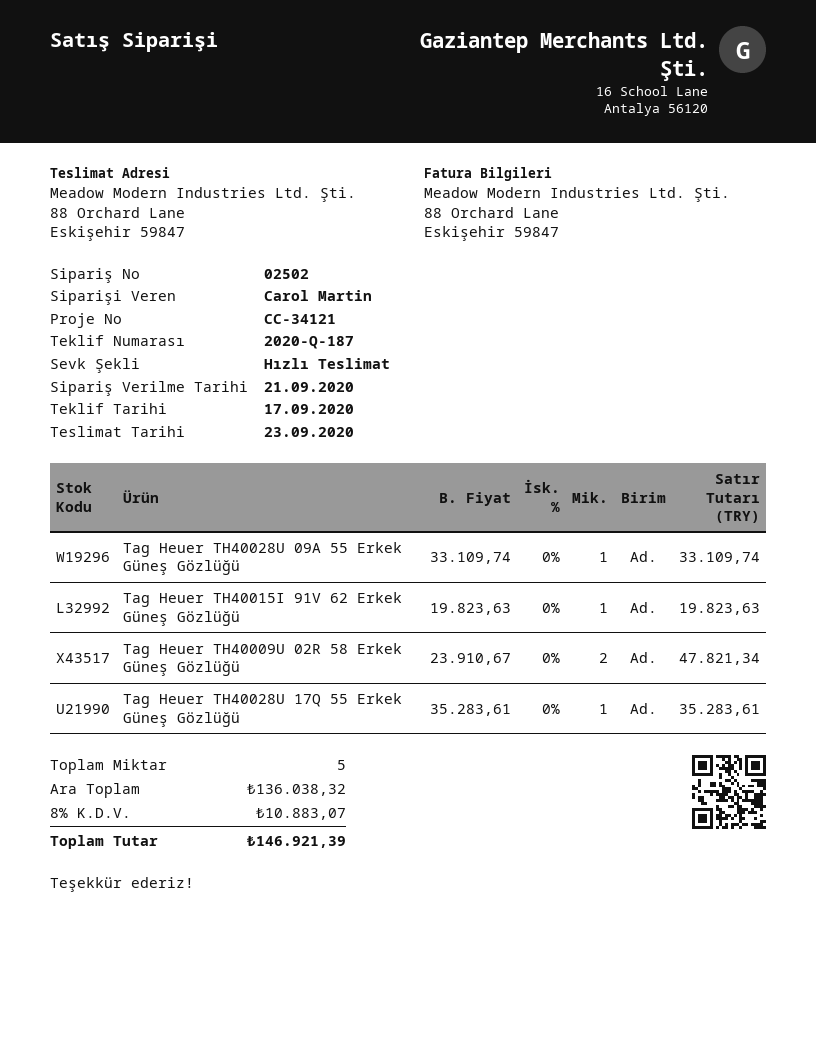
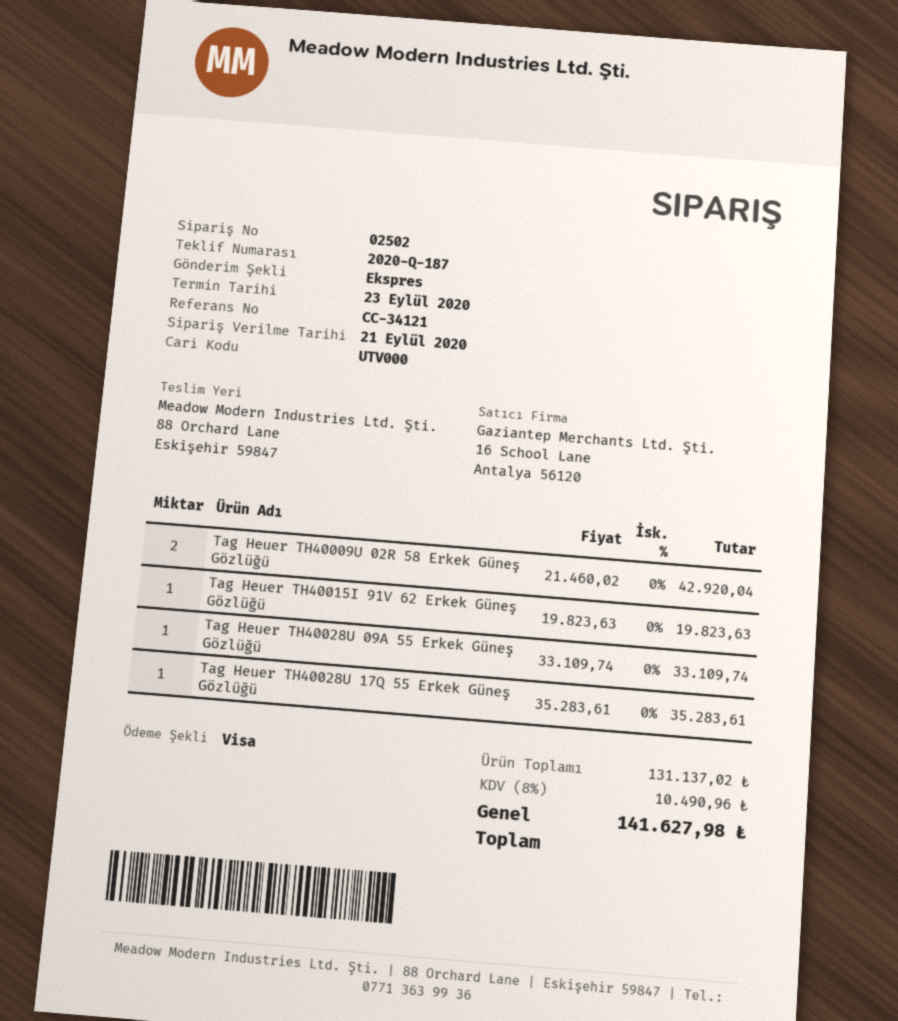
Tag Heuer TH40009U 02R 58 Erkek Güneş Gözlüğü: 2 x 23910.67 = 47821.34 -> 2 x 21460.02 = 42920.04
subtotal: 136038.32 -> 131137.02
tax: 8% = 10883.07 -> 8% = 10490.96
total: 146921.39 -> 141627.98

